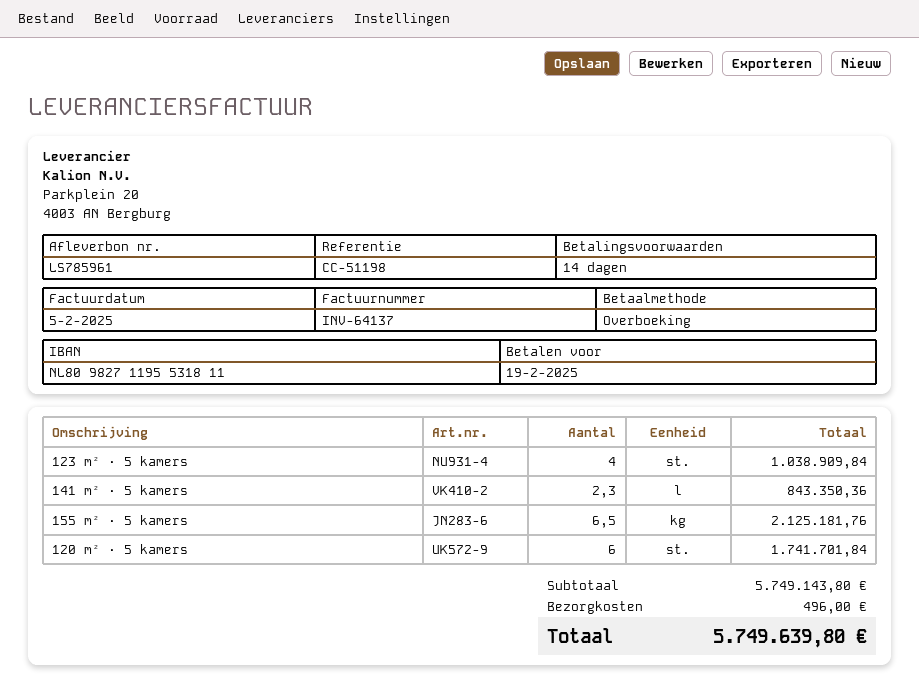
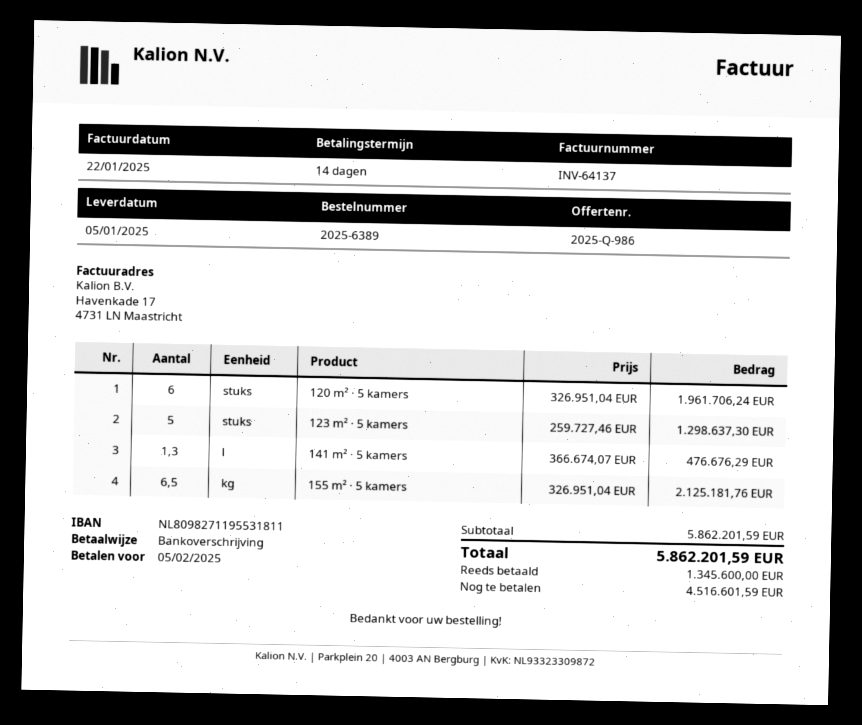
invoice date: 2025-02-05 -> 2025-01-22
due date: 2025-02-19 -> 2025-02-05
123 m² · 5 kamers: 4 for 1038909.84 -> 5 for 1298637.30
141 m² · 5 kamers: 2.3 for 843350.36 -> 1.3 for 476676.29
120 m² · 5 kamers: 6 for 1741701.84 -> 6 for 1961706.24
subtotal: 5749143.80 -> 5862201.59
shipping: 496.00 -> none
total: 5749639.80 -> 5862201.59

